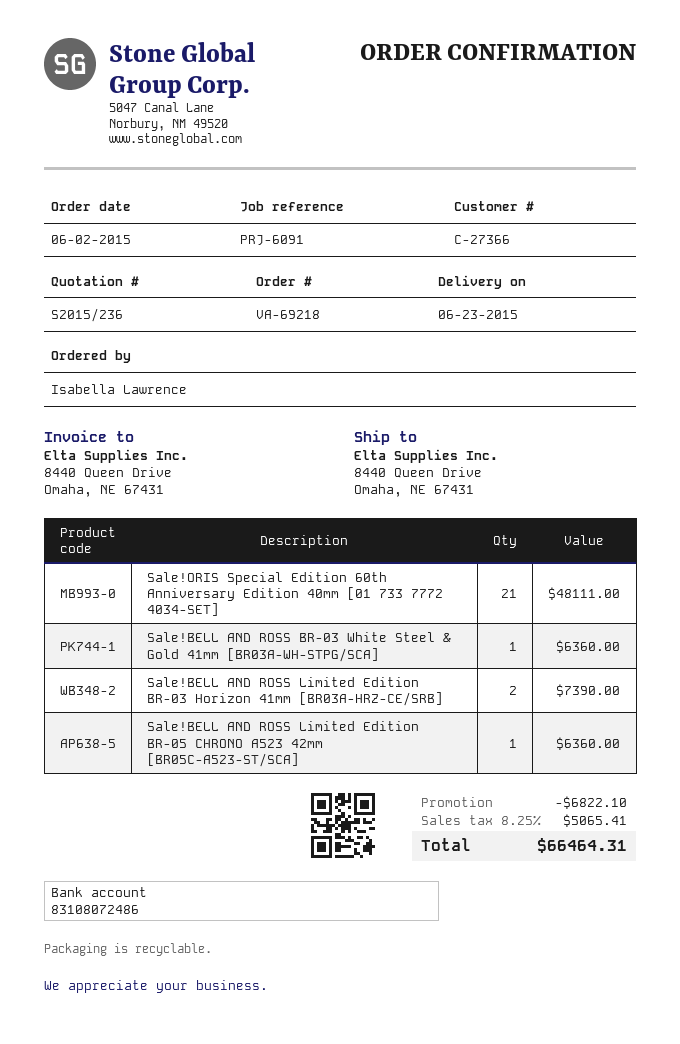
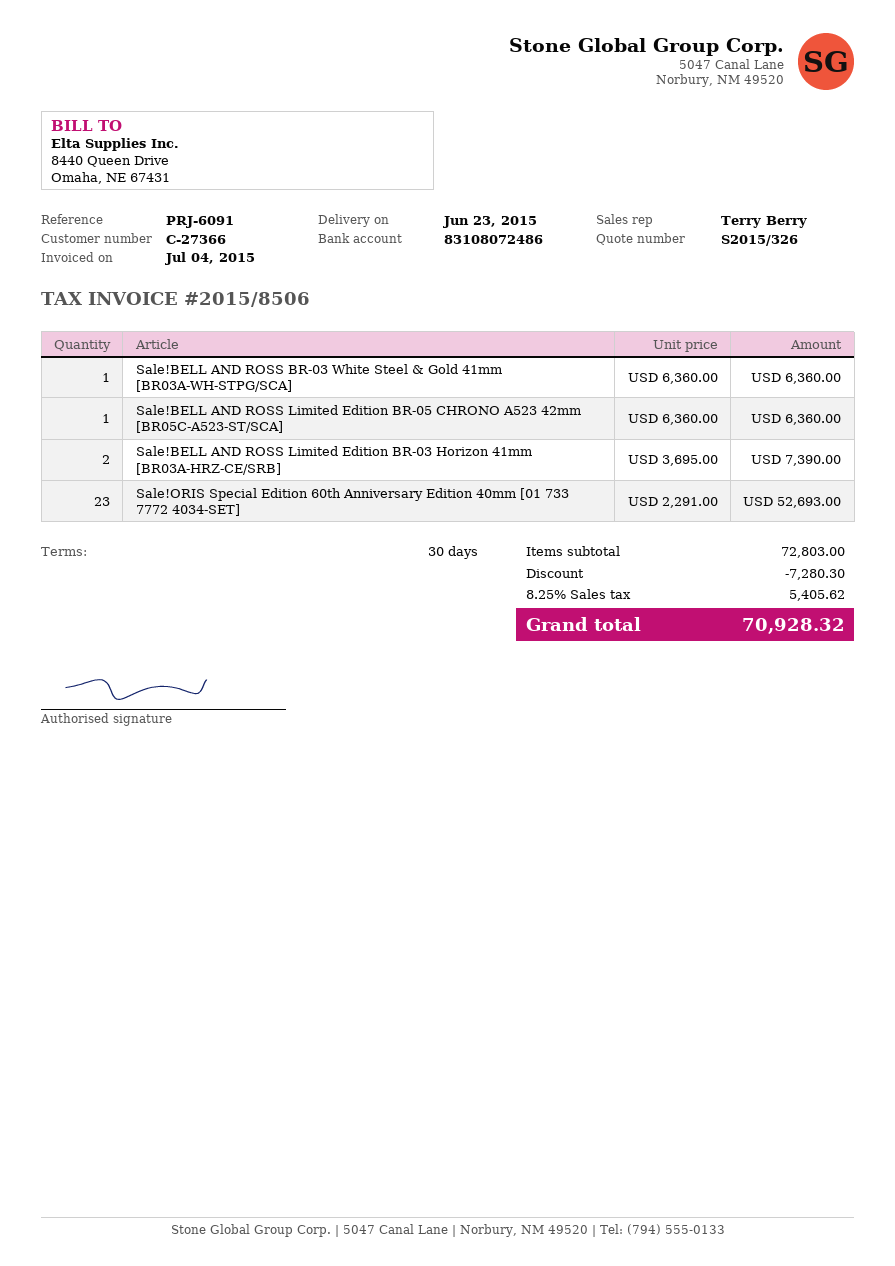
quote number: S2015/236 -> S2015/326
Sale!ORIS Special Edition 60th Anniversary Edition 40mm [01 733 7772 4034-SET]: 21 for 48111.00 -> 23 for 52693.00
discount: 6822.10 -> 7280.30
tax: 8.25% = 5065.41 -> 8.25% = 5405.62
total: 66464.31 -> 70928.32

